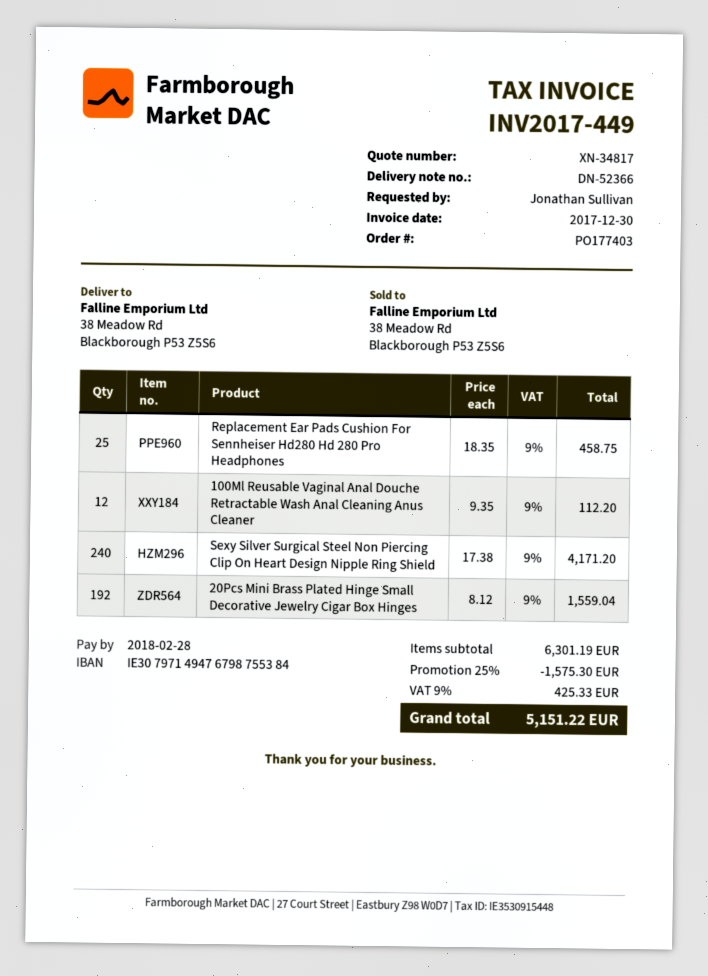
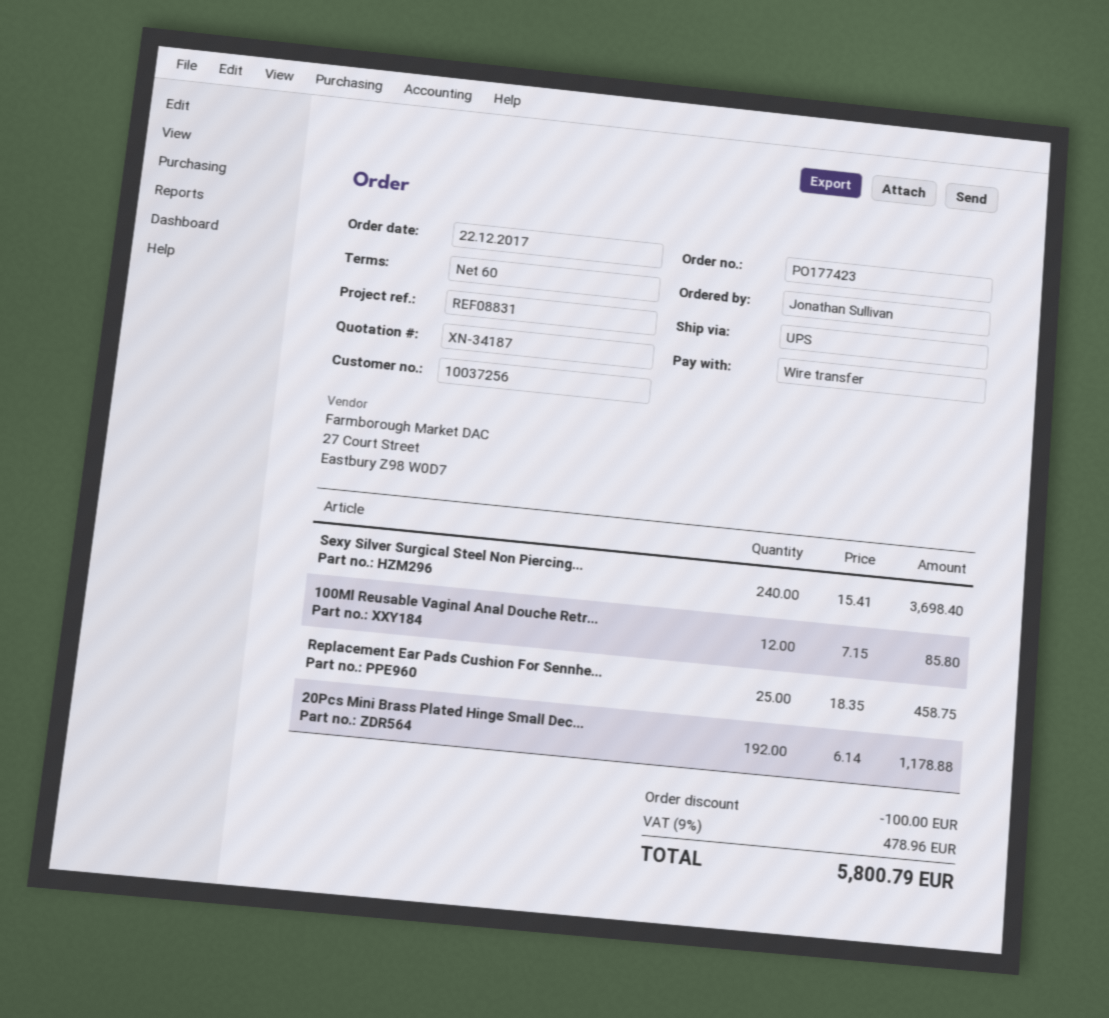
quote number: XN-34817 -> XN-34187
order number: PO177403 -> PO177423
100Ml Reusable Vaginal Anal Douche Retractable Wash Anal Cleaning Anus Cleaner: 12 x 9.35 = 112.20 -> 12 x 7.15 = 85.80
Sexy Silver Surgical Steel Non Piercing Clip On Heart Design Nipple Ring Shield: 240 x 17.38 = 4171.20 -> 240 x 15.41 = 3698.40
20Pcs Mini Brass Plated Hinge Small Decorative Jewelry Cigar Box Hinges: 192 x 8.12 = 1559.04 -> 192 x 6.14 = 1178.88
discount: 1575.30 -> 100.00
tax: 9% = 425.33 -> 9% = 478.96
total: 5151.22 -> 5800.79

